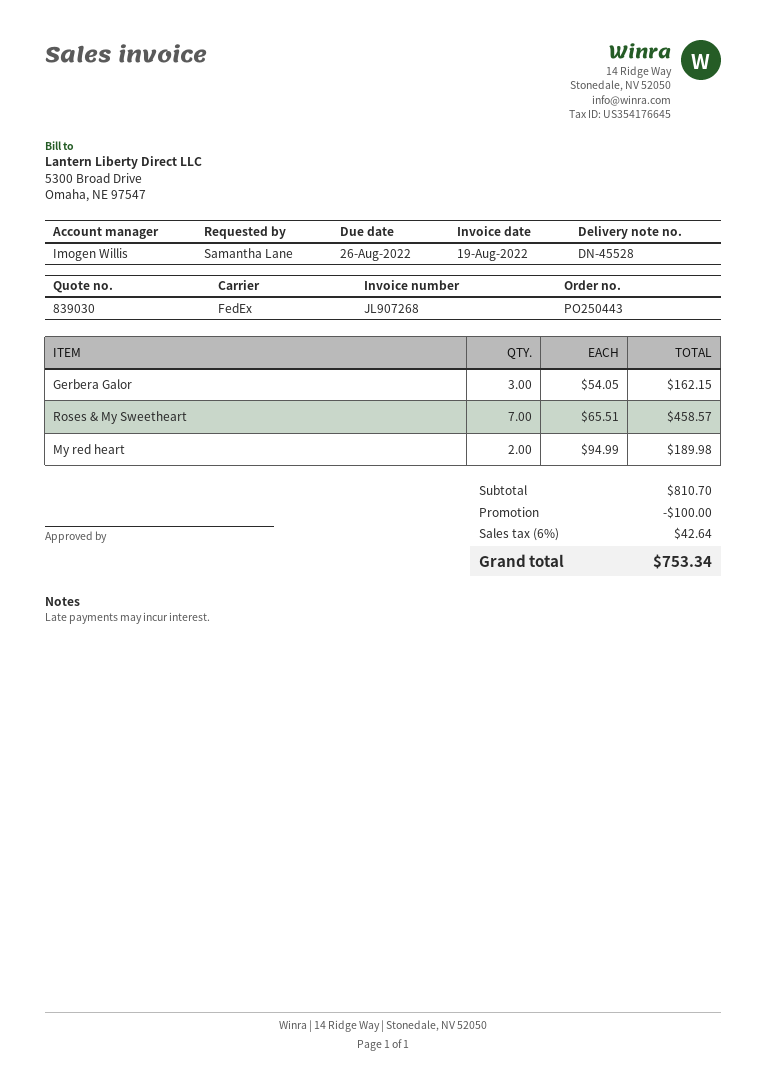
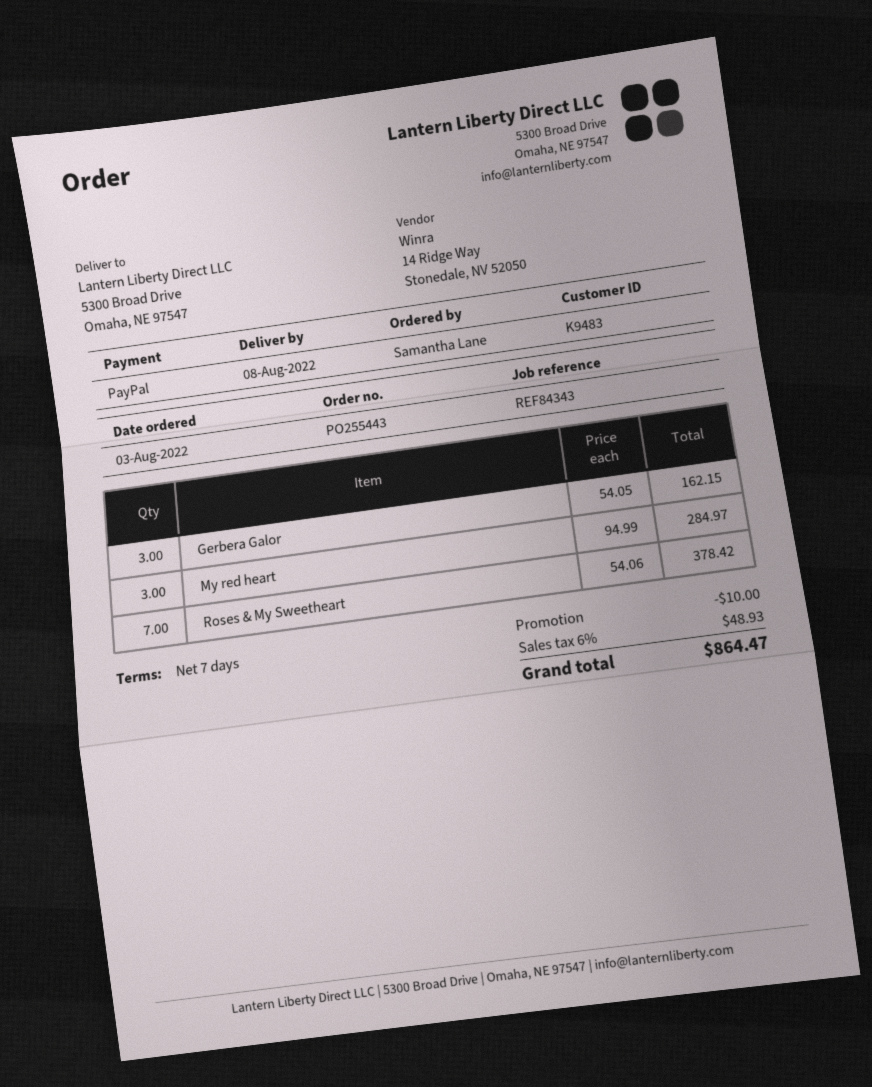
order number: PO250443 -> PO255443
Roses & My Sweetheart: 7 x 65.51 = 458.57 -> 7 x 54.06 = 378.42
My red heart: 2 x 94.99 = 189.98 -> 3 x 94.99 = 284.97
discount: 100.00 -> 10.00
tax: 6% = 42.64 -> 6% = 48.93
total: 753.34 -> 864.47

